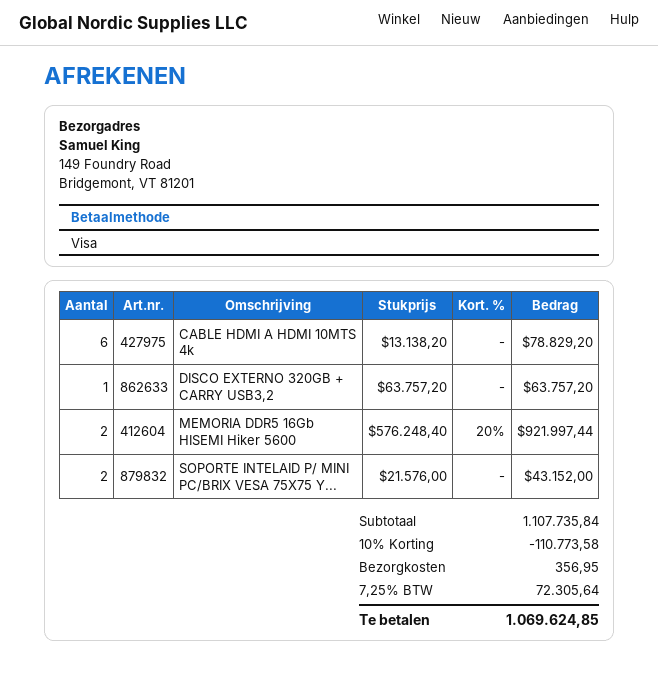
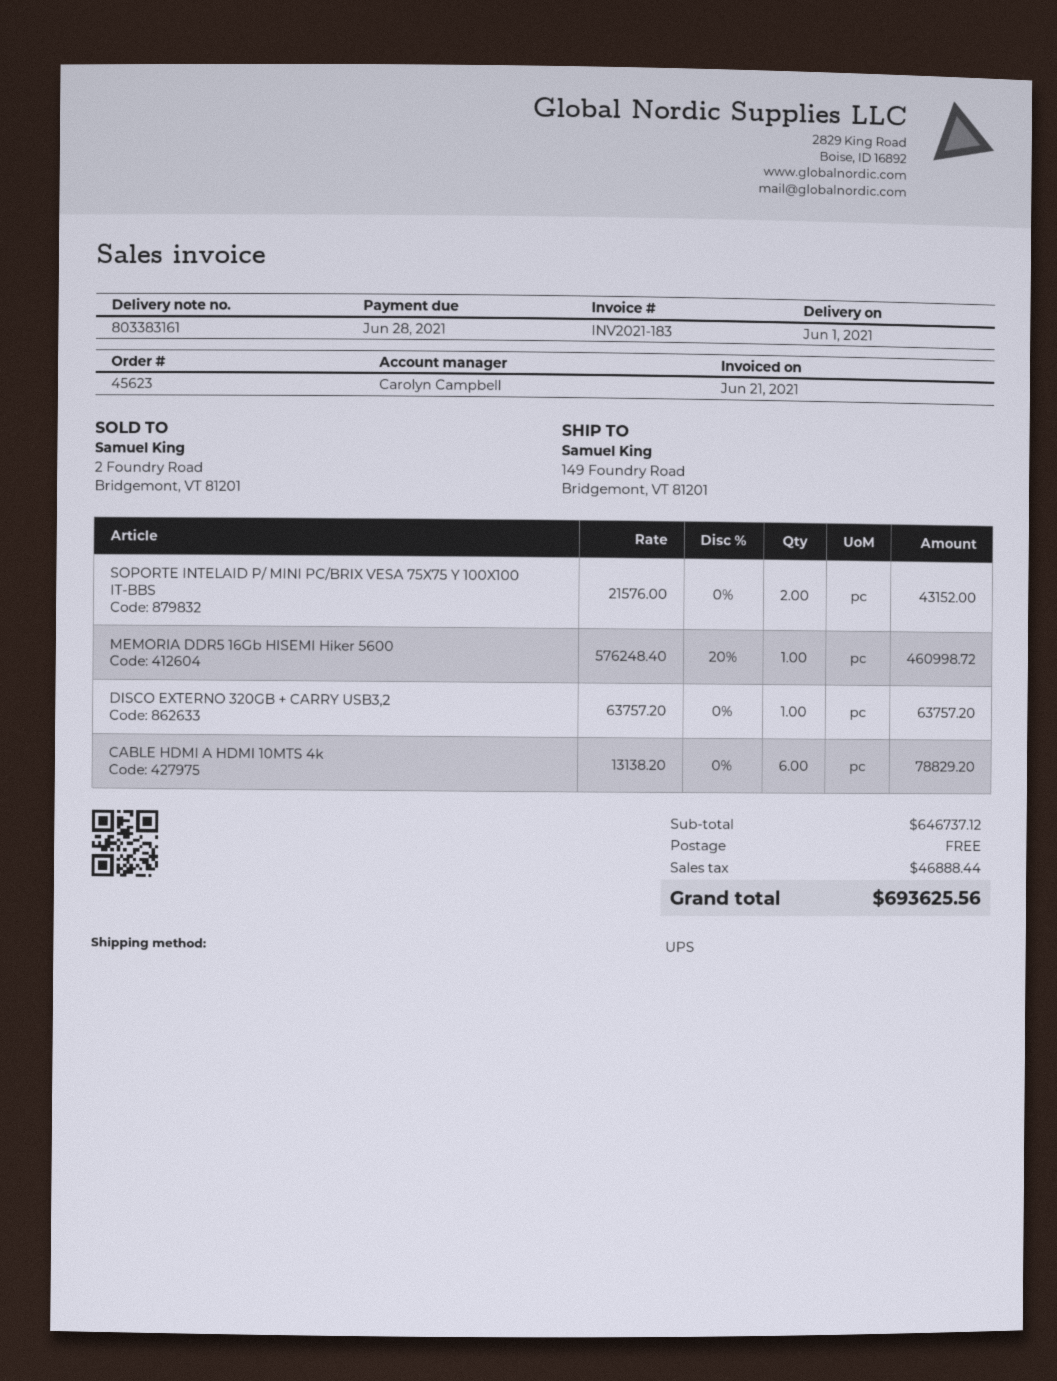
MEMORIA DDR5 16Gb HISEMI Hiker 5600: 2 x 576248.40 - 20% = 921997.44 -> 1 x 576248.40 - 20% = 460998.72
subtotal: 1107735.84 -> 646737.12
discount: 10% = 110773.58 -> none
shipping: 356.95 -> 0.00
tax: 72305.64 -> 46888.44
total: 1069624.85 -> 693625.56

